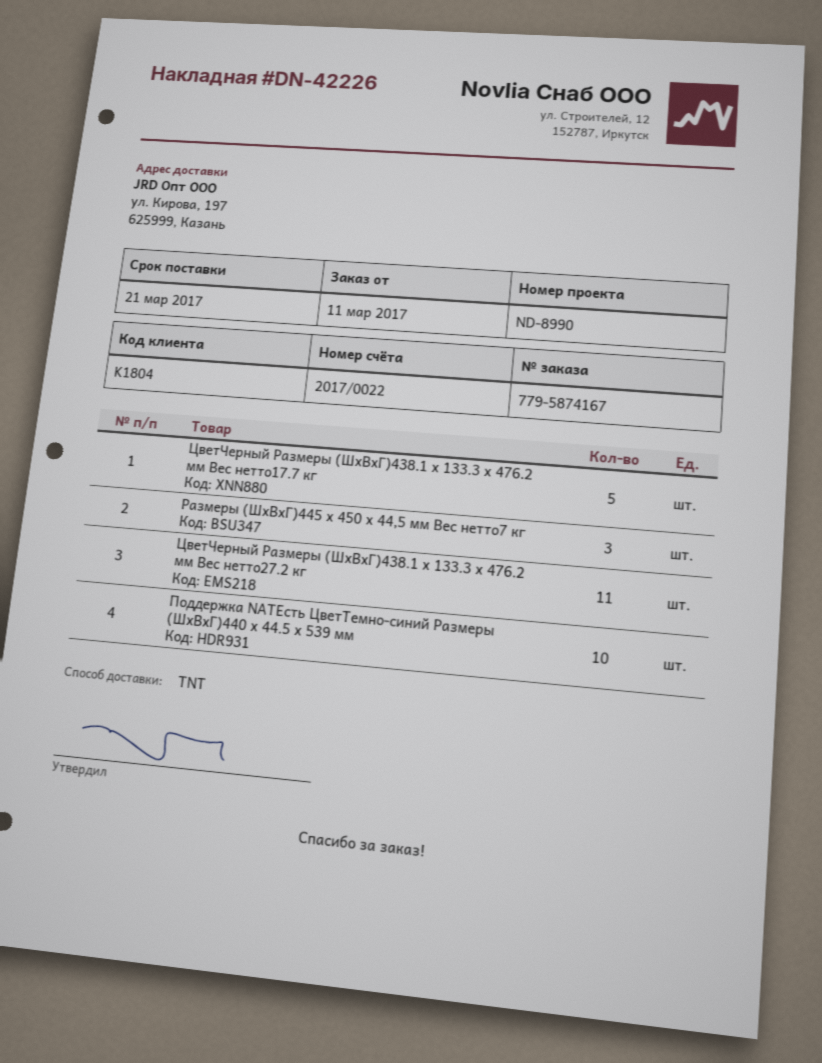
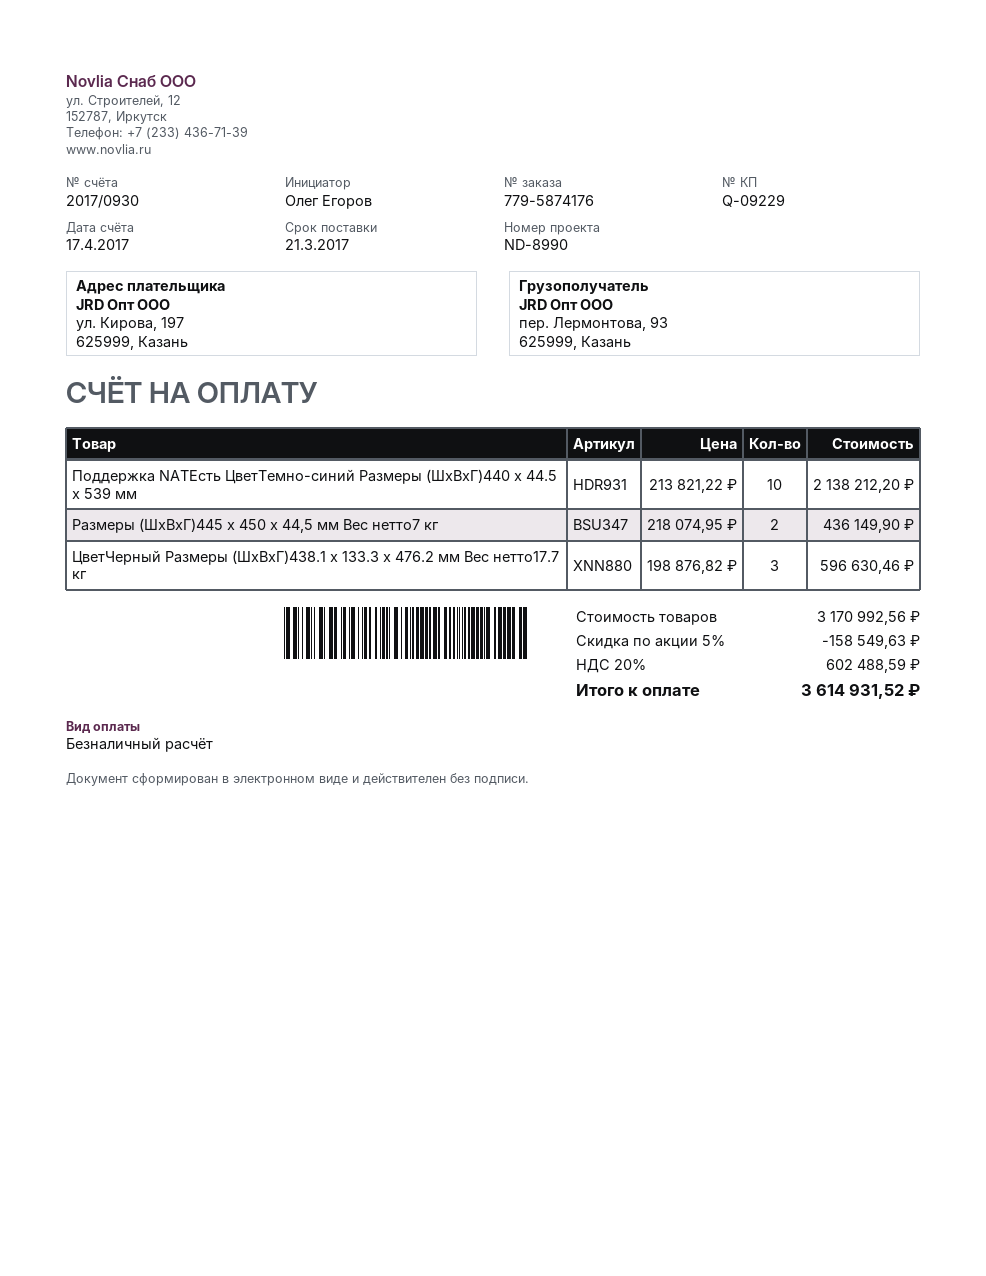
order number: 779-5874167 -> 779-5874176
invoice number: 2017/0022 -> 2017/0930
ship to: ул. Кирова, 197, 625999, Казань -> пер. Лермонтова, 93, 625999, Казань
ЦветЧерный Размеры (ШxВxГ)438.1 x 133.3 x 476.2 мм Вес нетто17.7 кг: 5 -> 3
Размеры (ШxВxГ)445 x 450 x 44,5 мм Вес нетто7 кг: 3 -> 2
ЦветЧерный Размеры (ШxВxГ)438.1 x 133.3 x 476.2 мм Вес нетто27.2 кг: 11 -> none

